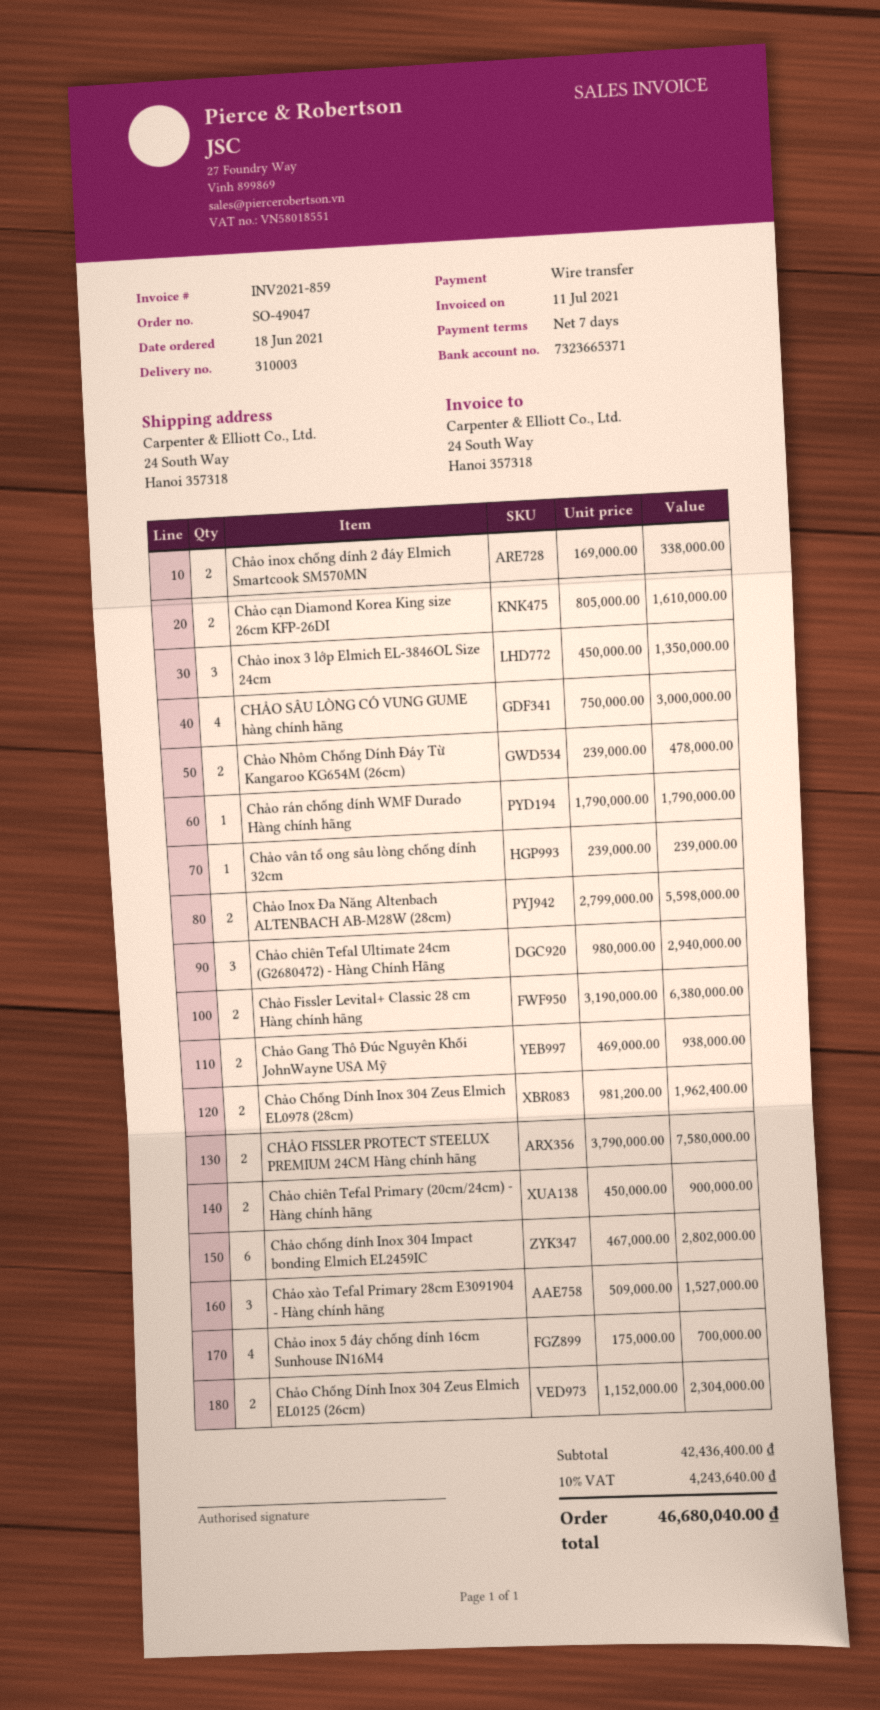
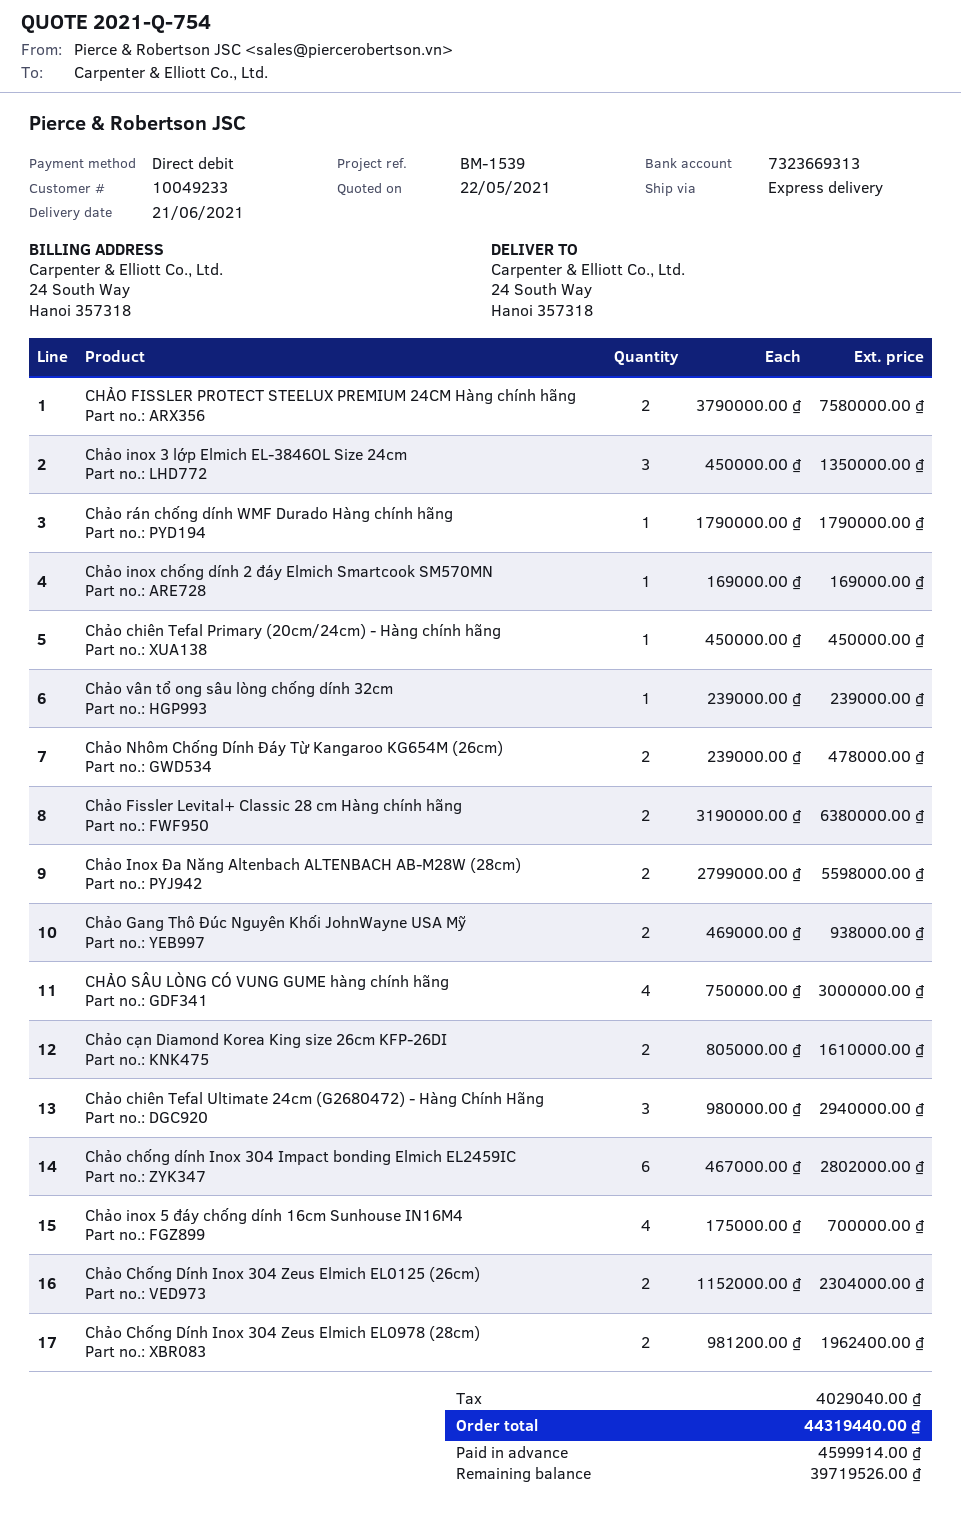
payment method: bank transfer -> direct debit
bank account: 7323665371 -> 7323669313
Chảo inox chống dính 2 đáy Elmich Smartcook SM570MN: 2 x 169000.00 = 338000.00 -> 1 x 169000.00 = 169000.00
Chảo chiên Tefal Primary (20cm/24cm) - Hàng chính hãng: 2 x 450000.00 = 900000.00 -> 1 x 450000.00 = 450000.00
Chảo xào Tefal Primary 28cm E3091904 - Hàng chính hãng: 3 x 509000.00 = 1527000.00 -> none
tax: 4243640.00 -> 4029040.00
total: 46680040.00 -> 44319440.00

